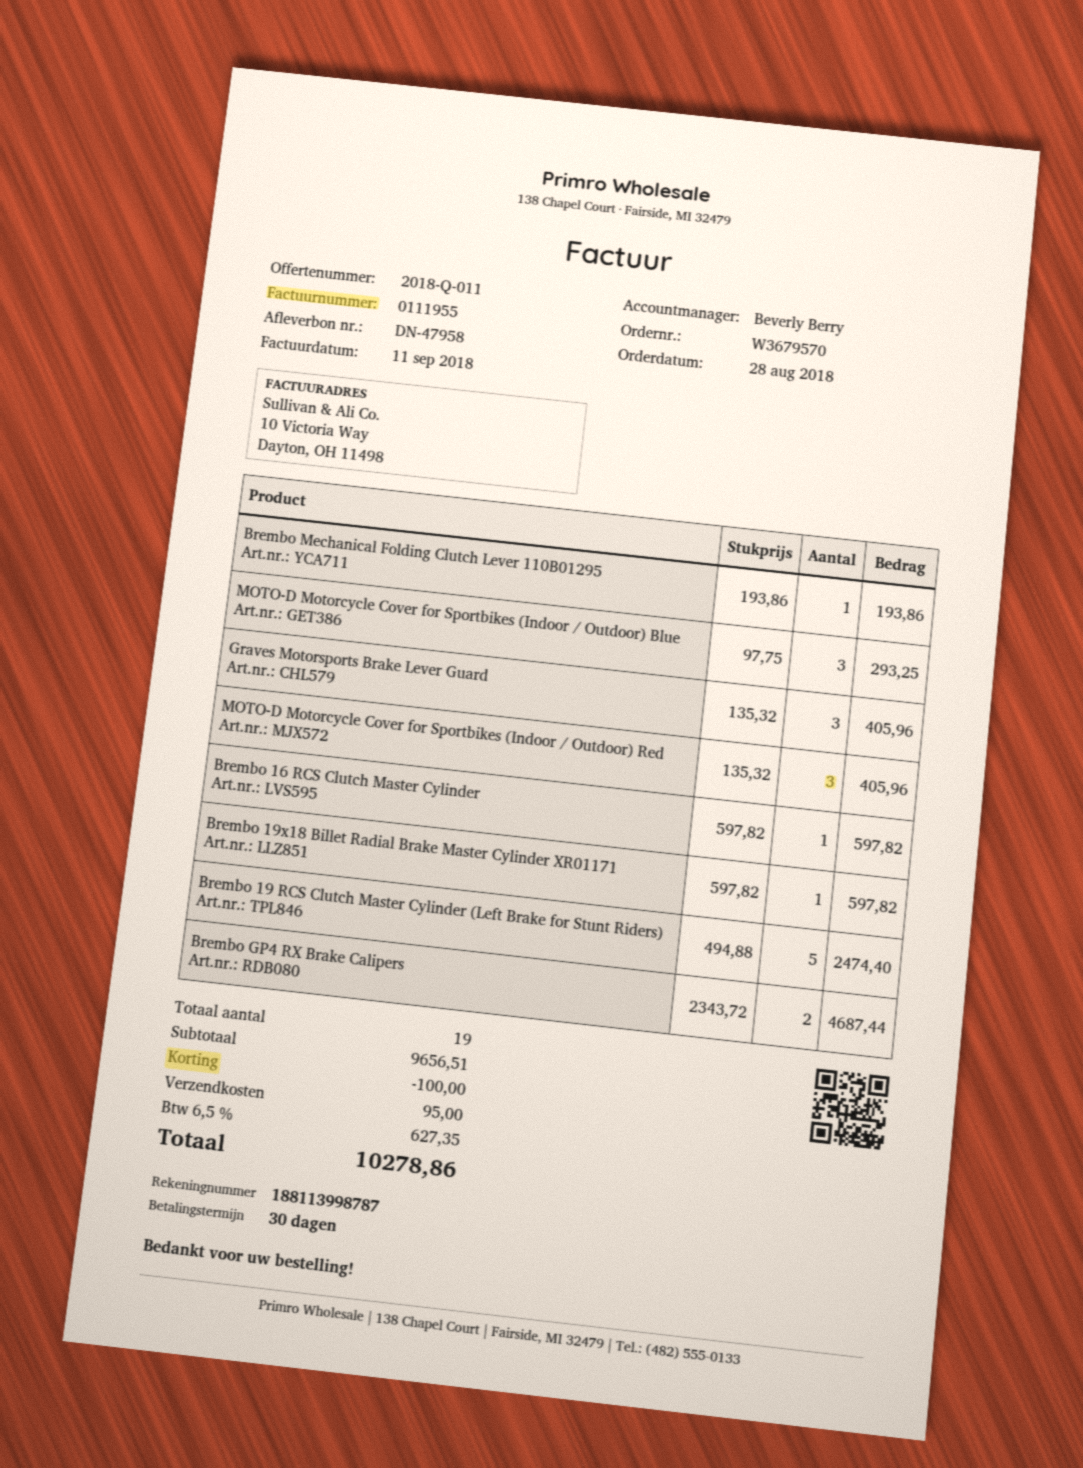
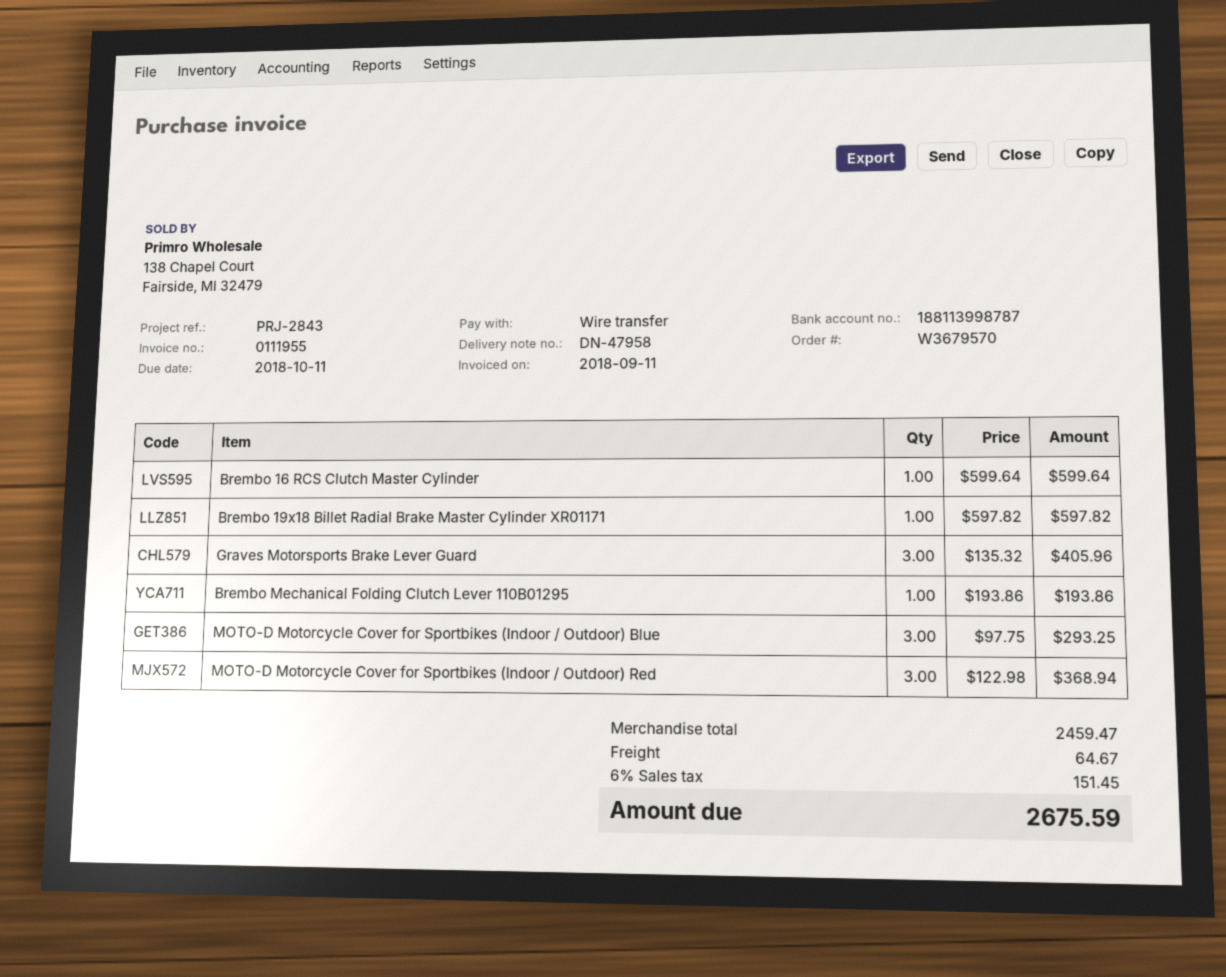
MOTO-D Motorcycle Cover for Sportbikes (Indoor / Outdoor) Red: 3 x 135.32 = 405.96 -> 3 x 122.98 = 368.94
Brembo 16 RCS Clutch Master Cylinder: 1 x 597.82 = 597.82 -> 1 x 599.64 = 599.64
Brembo 19 RCS Clutch Master Cylinder (Left Brake for Stunt Riders): 5 x 494.88 = 2474.40 -> none
Brembo GP4 RX Brake Calipers: 2 x 2343.72 = 4687.44 -> none
subtotal: 9656.51 -> 2459.47
discount: 100.00 -> none
shipping: 95.00 -> 64.67
tax: 6.5% = 627.35 -> 6% = 151.45
total: 10278.86 -> 2675.59

